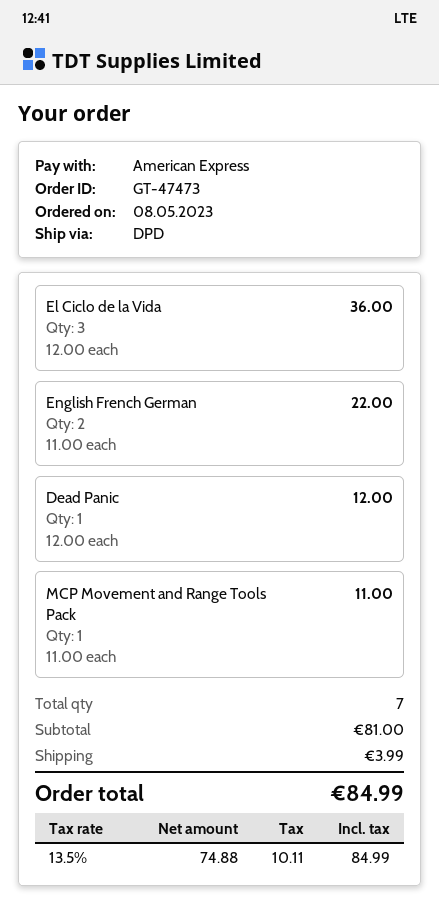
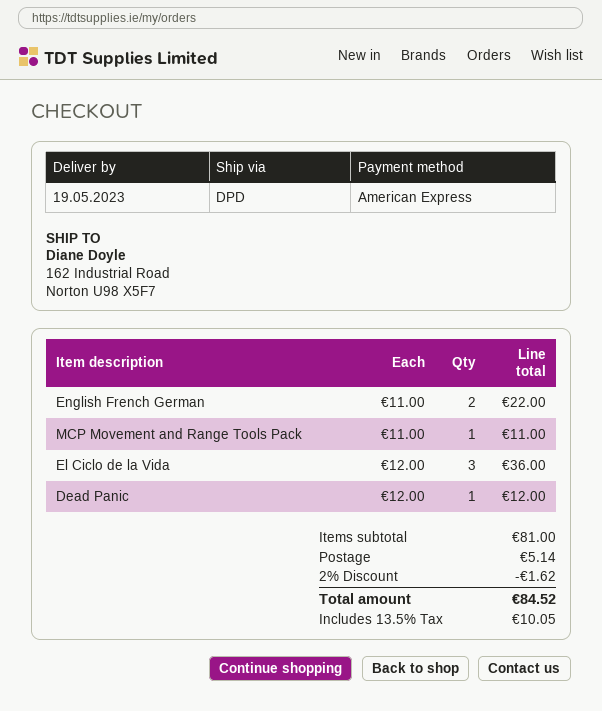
discount: none -> 2% = 1.62
shipping: 3.99 -> 5.14
tax: 13.5% = 10.11 -> 13.5% = 10.05
total: 84.99 -> 84.52

